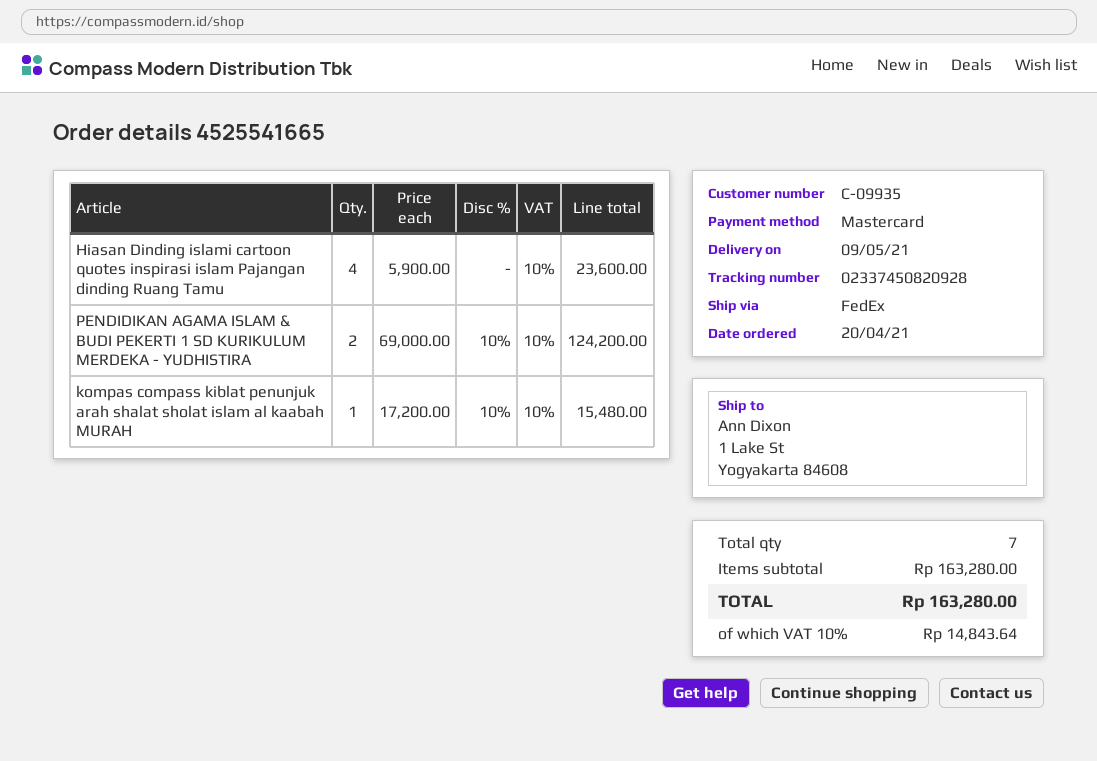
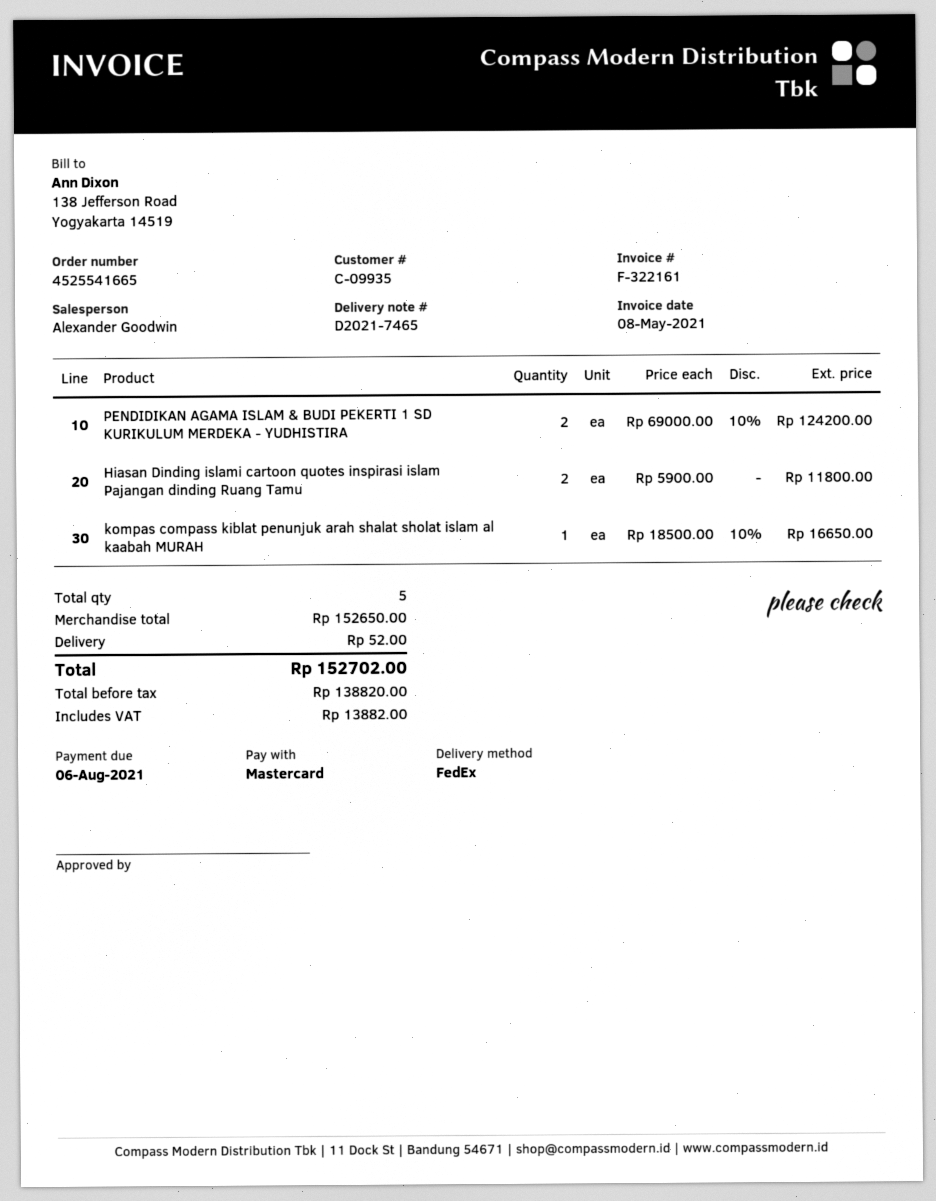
Hiasan Dinding islami cartoon quotes inspirasi islam Pajangan dinding Ruang Tamu: 4 x 5900.00 = 23600.00 -> 2 x 5900.00 = 11800.00
kompas compass kiblat penunjuk arah shalat sholat islam al kaabah MURAH: 1 x 17200.00 - 10% = 15480.00 -> 1 x 18500.00 - 10% = 16650.00
total quantity: 7 -> 5
subtotal: 163280.00 -> 152650.00
shipping: none -> 52.00
tax: 14843.64 -> 13882.00
total: 163280.00 -> 152702.00

